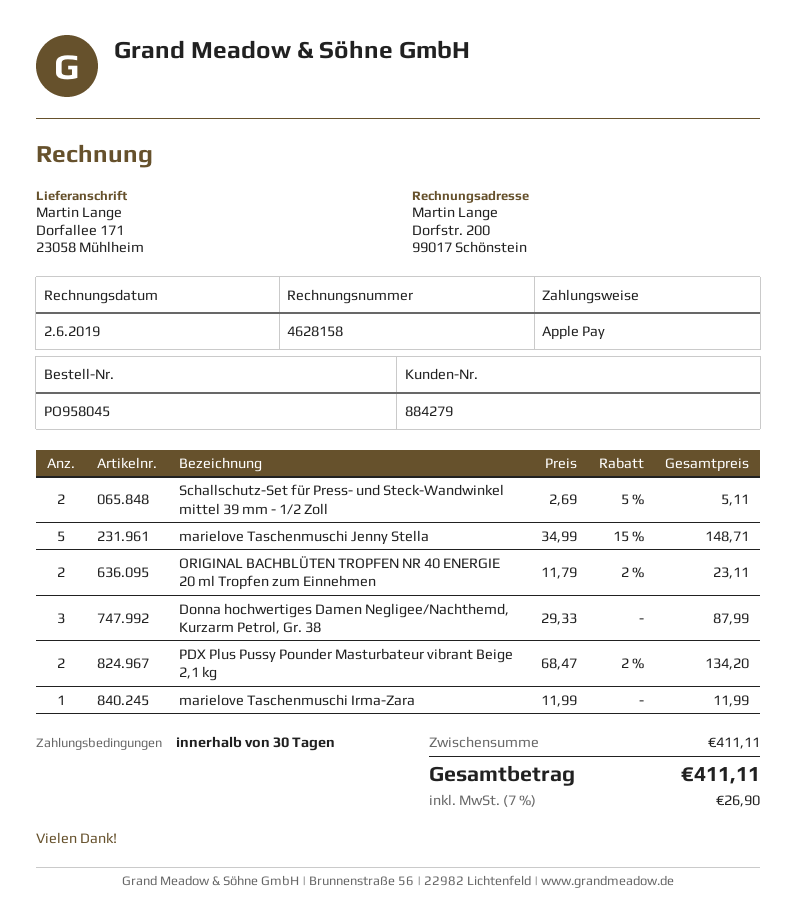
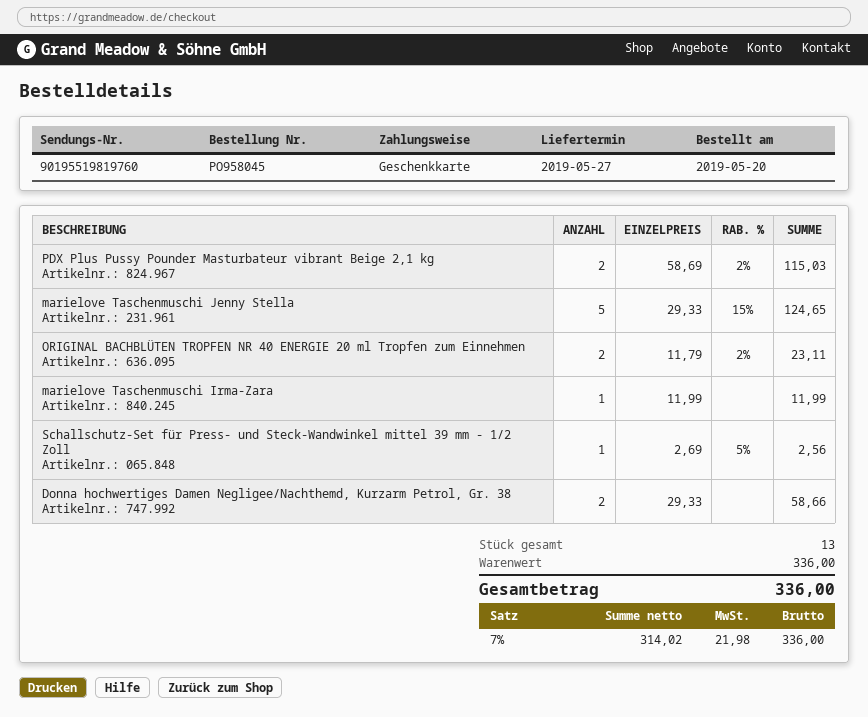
payment method: Apple Pay -> gift card
Schallschutz-Set für Press- und Steck-Wandwinkel mittel 39 mm - 1/2 Zoll: 2 x 2.69 - 5% = 5.11 -> 1 x 2.69 - 5% = 2.56
marielove Taschenmuschi Jenny Stella: 5 x 34.99 - 15% = 148.71 -> 5 x 29.33 - 15% = 124.65
Donna hochwertiges Damen Negligee/Nachthemd, Kurzarm Petrol, Gr. 38: 3 x 29.33 = 87.99 -> 2 x 29.33 = 58.66
PDX Plus Pussy Pounder Masturbateur vibrant Beige 2,1 kg: 2 x 68.47 - 2% = 134.20 -> 2 x 58.69 - 2% = 115.03
subtotal: 411.11 -> 336.00
tax: 7% = 26.90 -> 7% = 21.98
total: 411.11 -> 336.00

